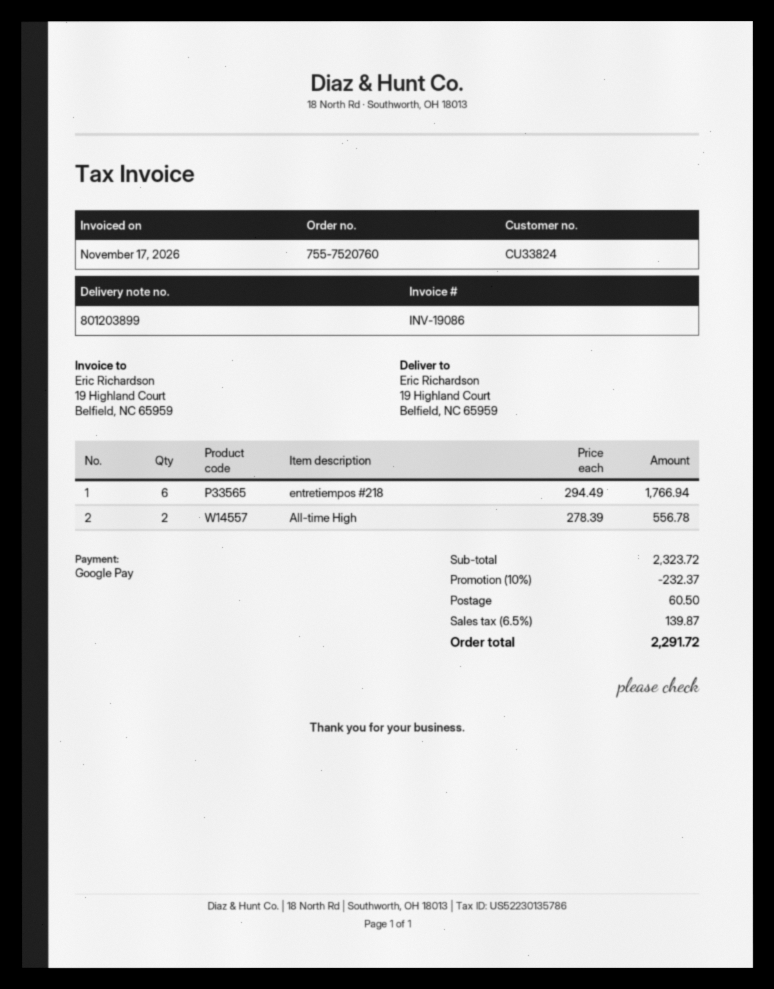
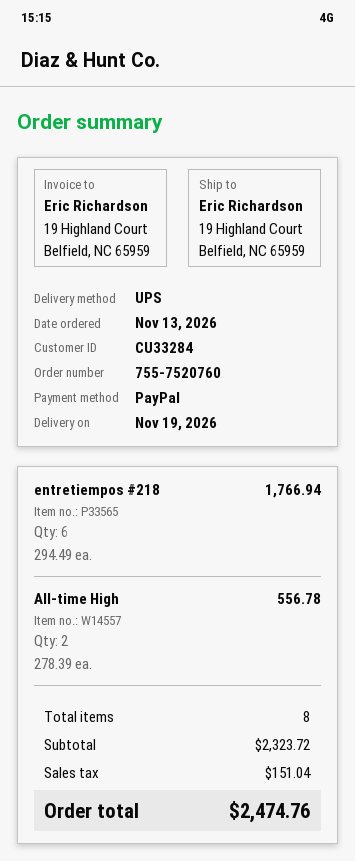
customer number: CU33824 -> CU33284
payment method: Google Pay -> PayPal
discount: 10% = 232.37 -> none
shipping: 60.50 -> none
tax: 139.87 -> 151.04
total: 2291.72 -> 2474.76

